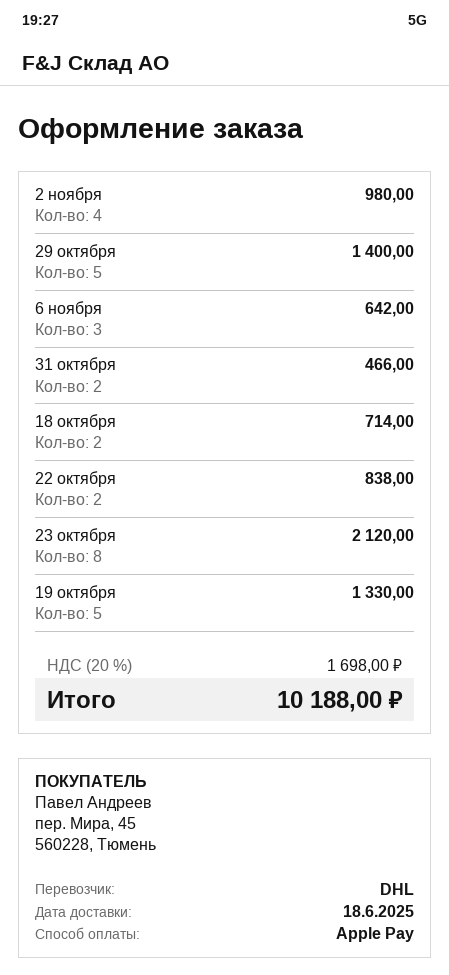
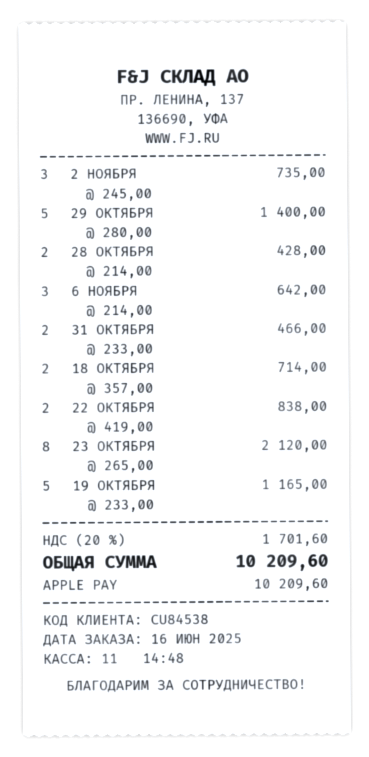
2 ноября: 4 for 980.00 -> 3 for 735.00
19 октября: 5 for 1330.00 -> 5 for 1165.00
28 ОКТЯБРЯ: none -> 2 for 428.00
tax: 20% = 1698.00 -> 20% = 1701.60
total: 10188.00 -> 10209.60

